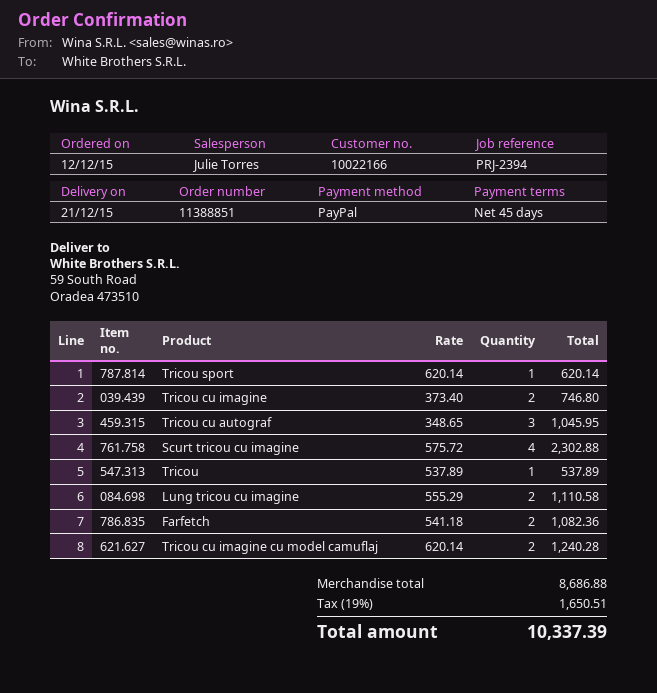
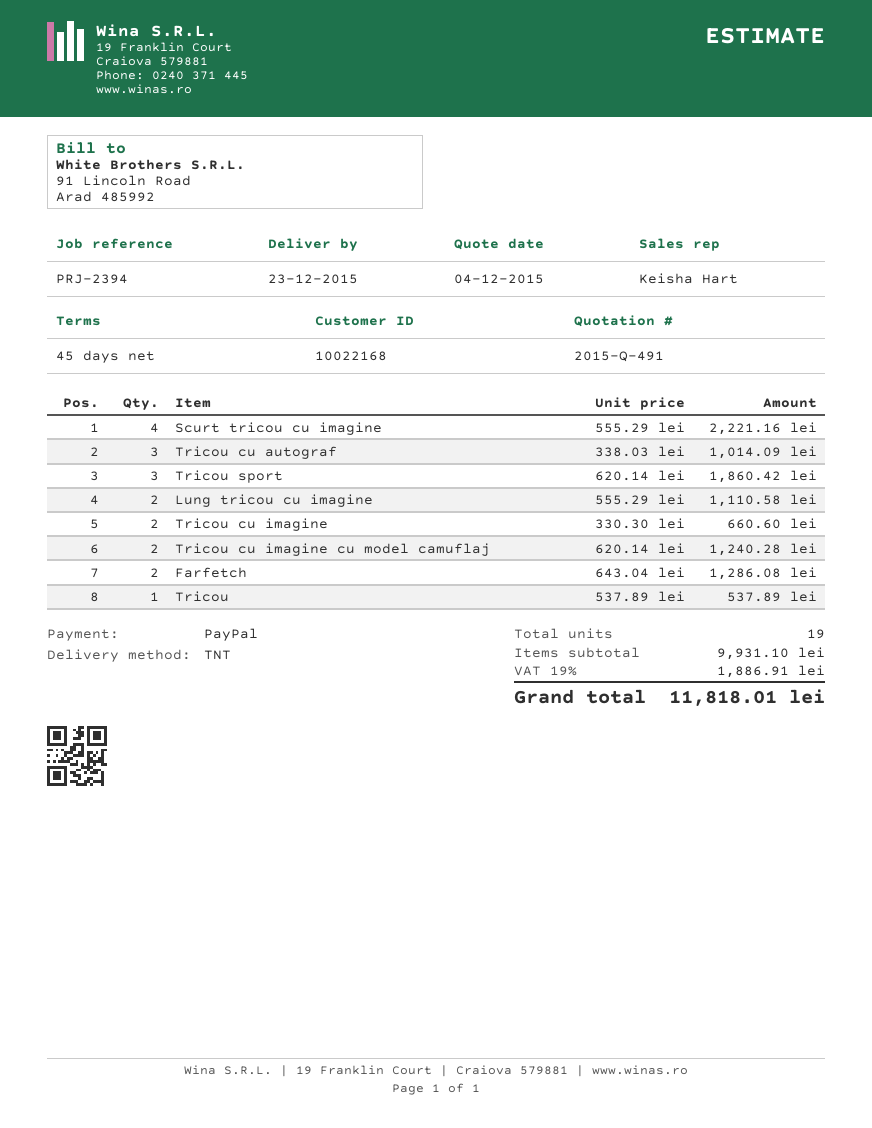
delivery date: 2015-12-21 -> 2015-12-23
customer number: 10022166 -> 10022168
sales rep: Julie Torres -> Keisha Hart
Tricou sport: 1 x 620.14 = 620.14 -> 3 x 620.14 = 1860.42
Tricou cu imagine: 2 x 373.40 = 746.80 -> 2 x 330.30 = 660.60
Tricou cu autograf: 3 x 348.65 = 1045.95 -> 3 x 338.03 = 1014.09
Scurt tricou cu imagine: 4 x 575.72 = 2302.88 -> 4 x 555.29 = 2221.16
Farfetch: 2 x 541.18 = 1082.36 -> 2 x 643.04 = 1286.08
subtotal: 8686.88 -> 9931.10
tax: 19% = 1650.51 -> 19% = 1886.91
total: 10337.39 -> 11818.01

